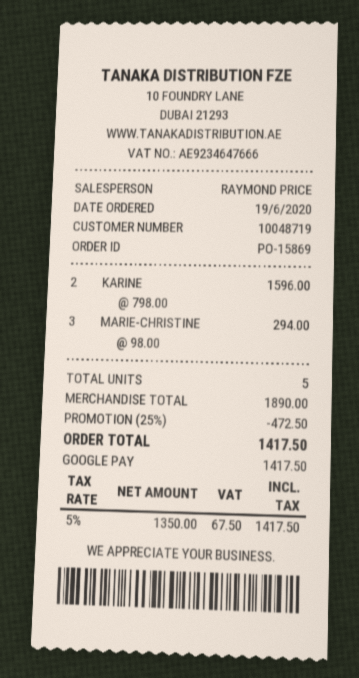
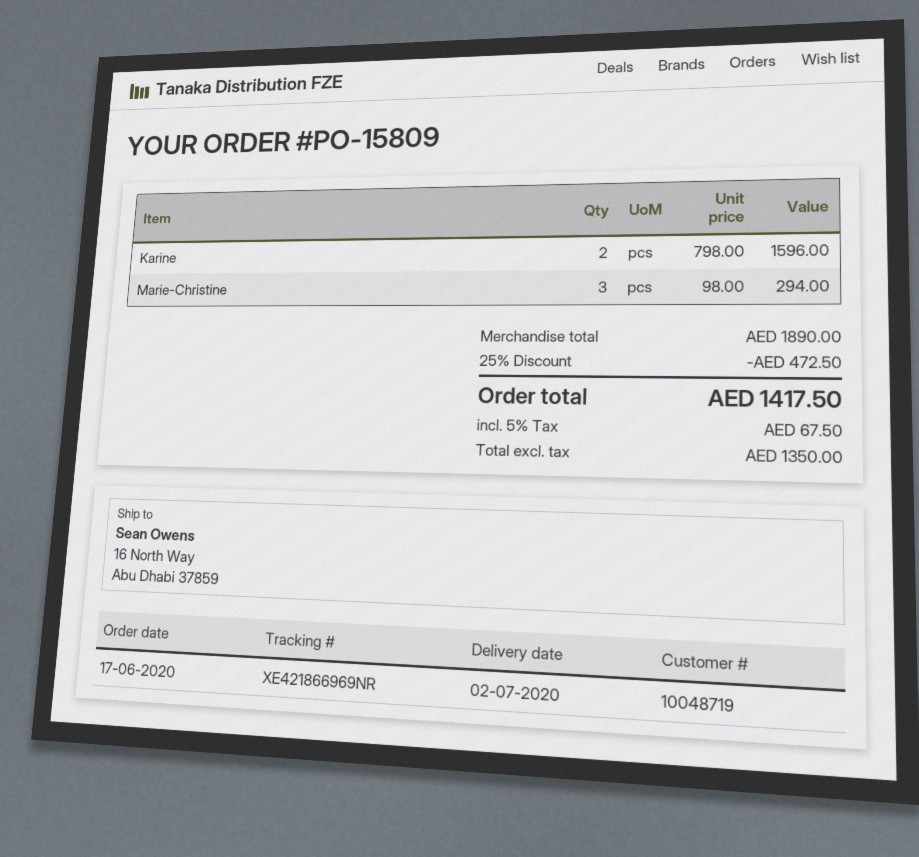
order number: PO-15869 -> PO-15809
order date: 2020-06-19 -> 2020-06-17

